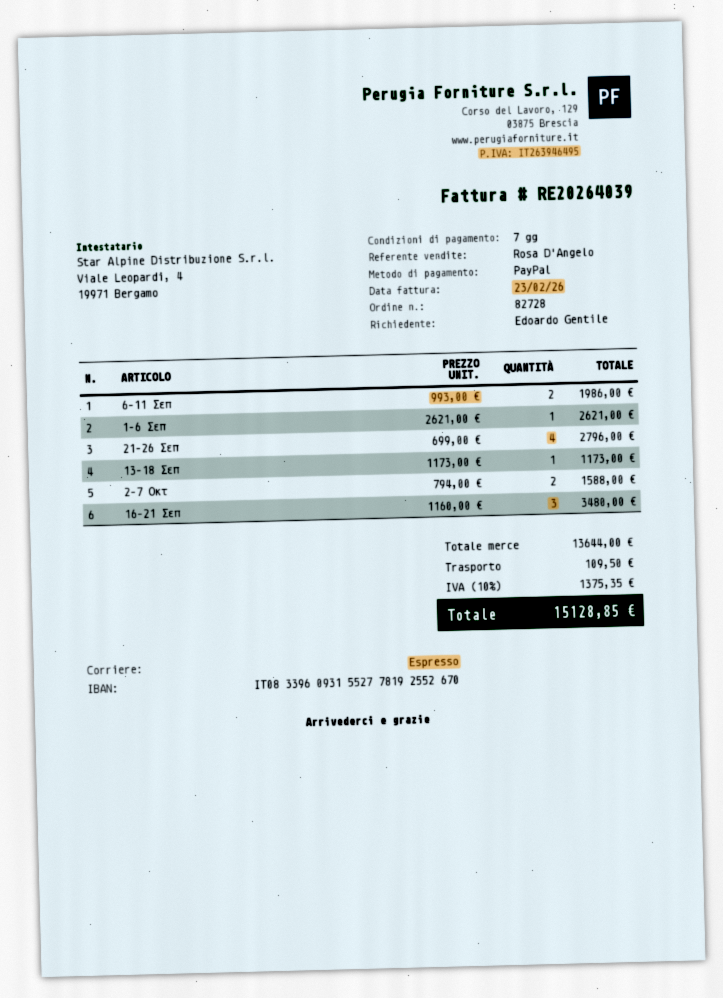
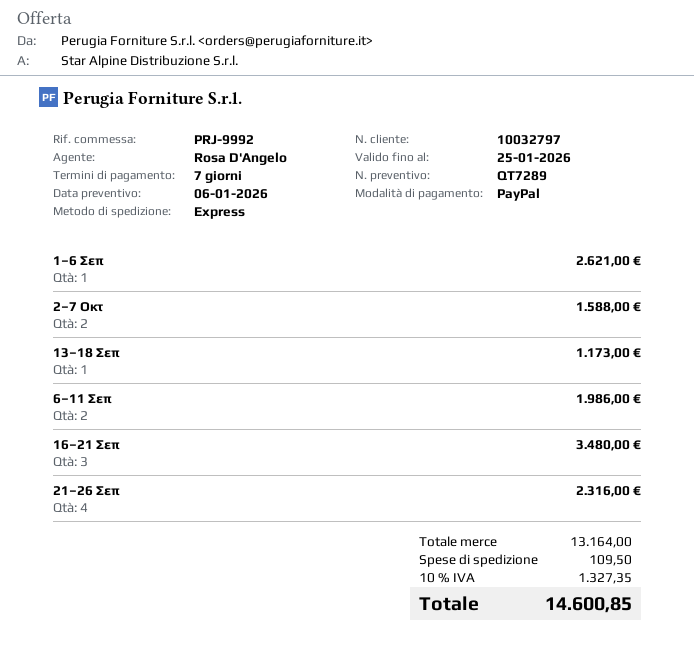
21–26 Σεπ: 4 for 2796.00 -> 4 for 2316.00
subtotal: 13644.00 -> 13164.00
tax: 10% = 1375.35 -> 10% = 1327.35
total: 15128.85 -> 14600.85

